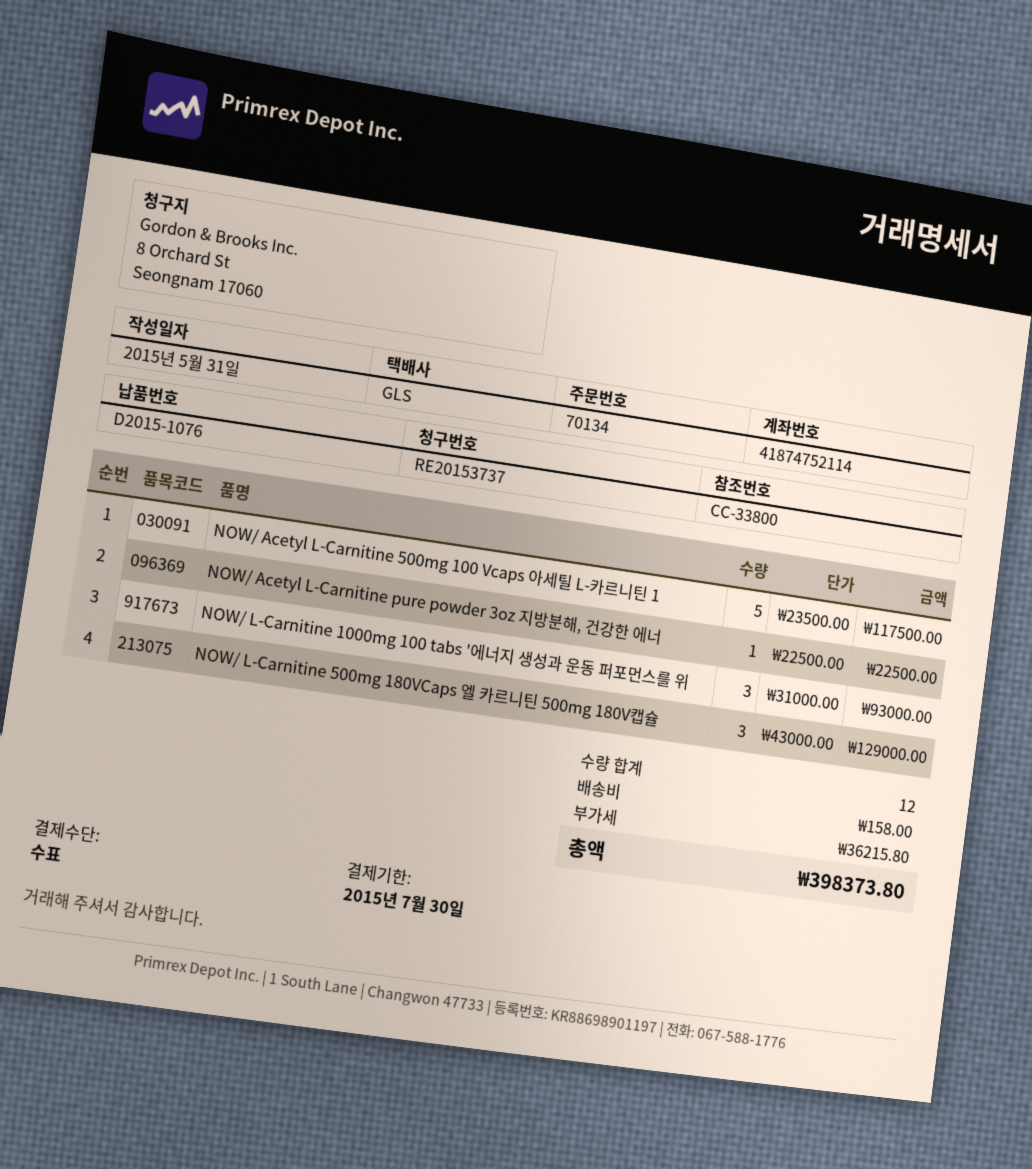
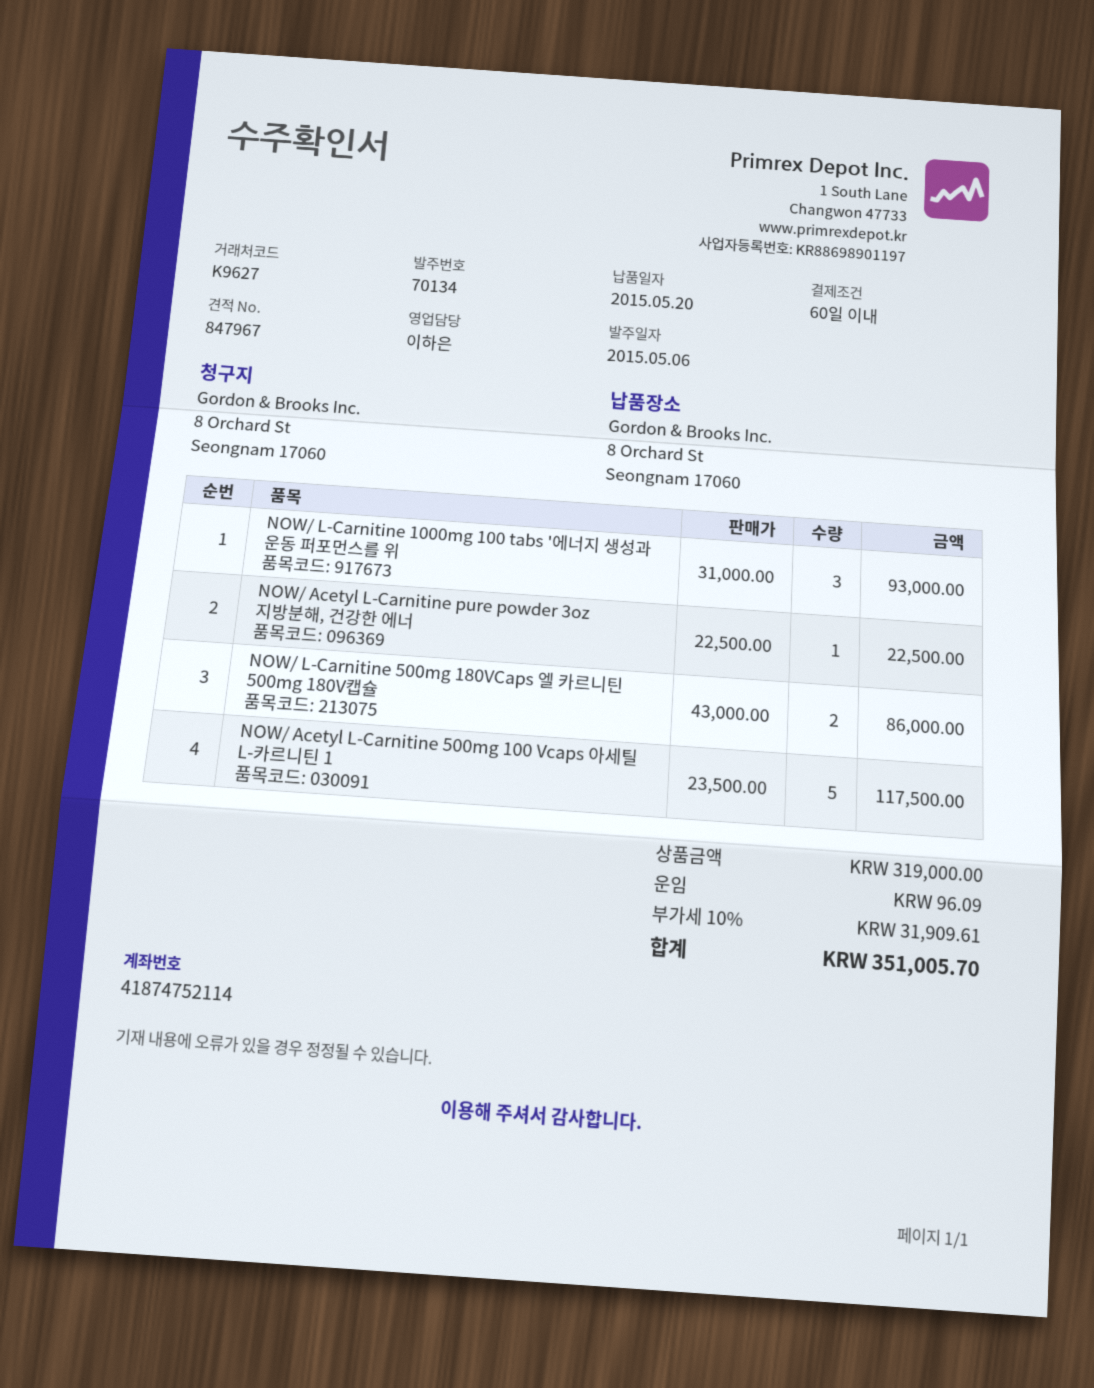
NOW/ L-Carnitine 500mg 180VCaps 엘 카르니틴 500mg 180V캡슐: 3 x 43000.00 = 129000.00 -> 2 x 43000.00 = 86000.00
shipping: 158.00 -> 96.09
tax: 36215.80 -> 31909.61
total: 398373.80 -> 351005.70

